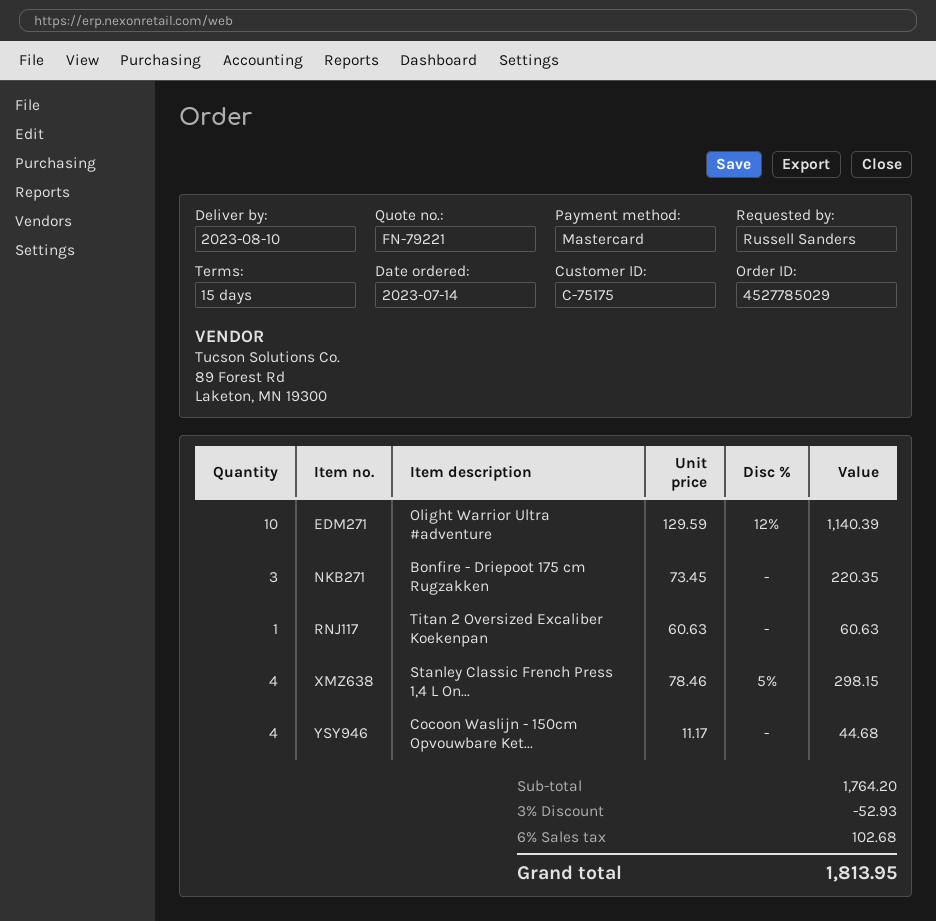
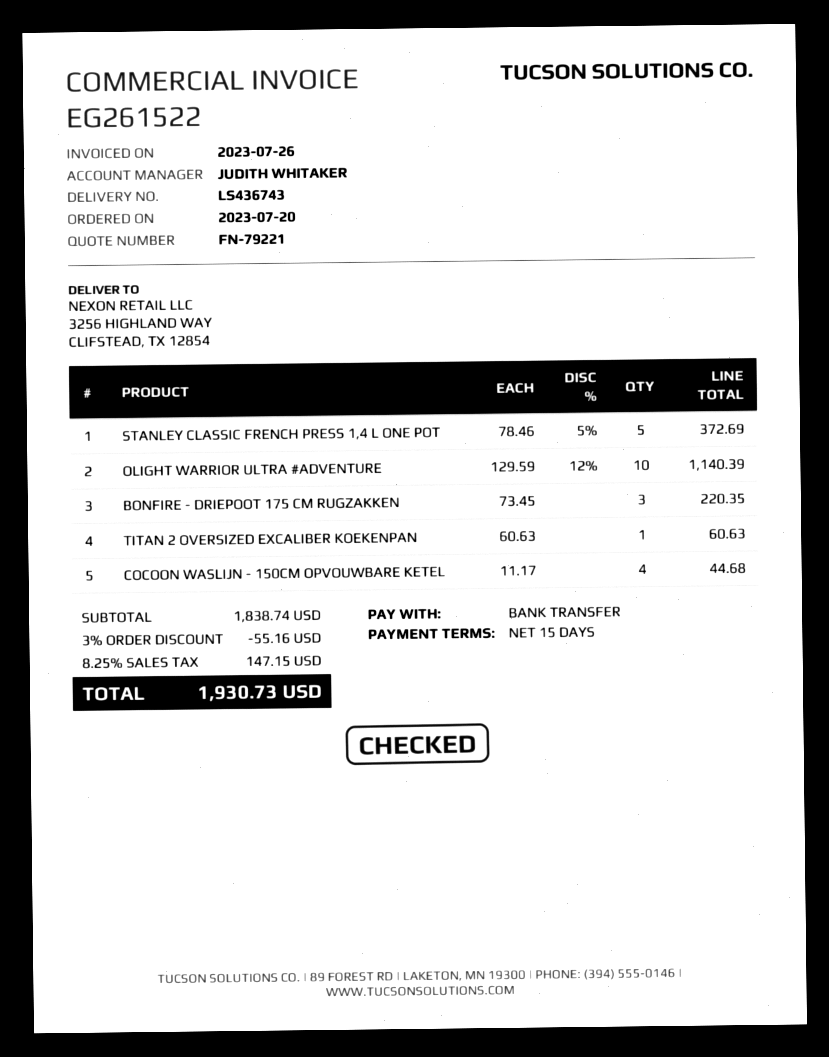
order date: 2023-07-14 -> 2023-07-20
payment method: Mastercard -> bank transfer
Stanley Classic French Press 1,4 L On...: 4 x 78.46 - 5% = 298.15 -> 5 x 78.46 - 5% = 372.69
subtotal: 1764.20 -> 1838.74
discount: 3% = 52.93 -> 3% = 55.16
tax: 6% = 102.68 -> 8.25% = 147.15
total: 1813.95 -> 1930.73

